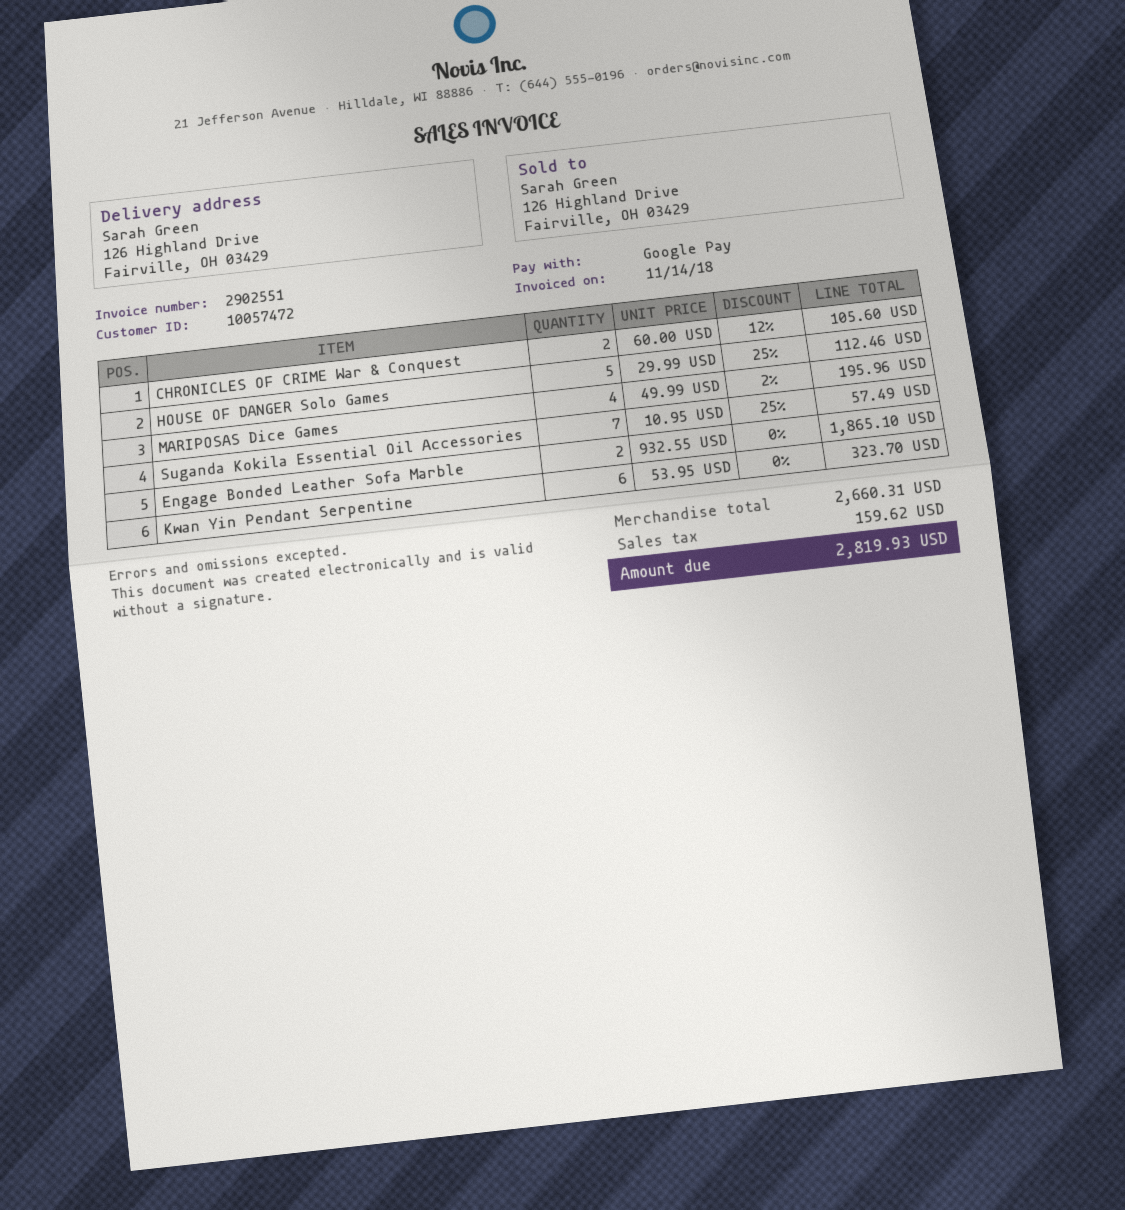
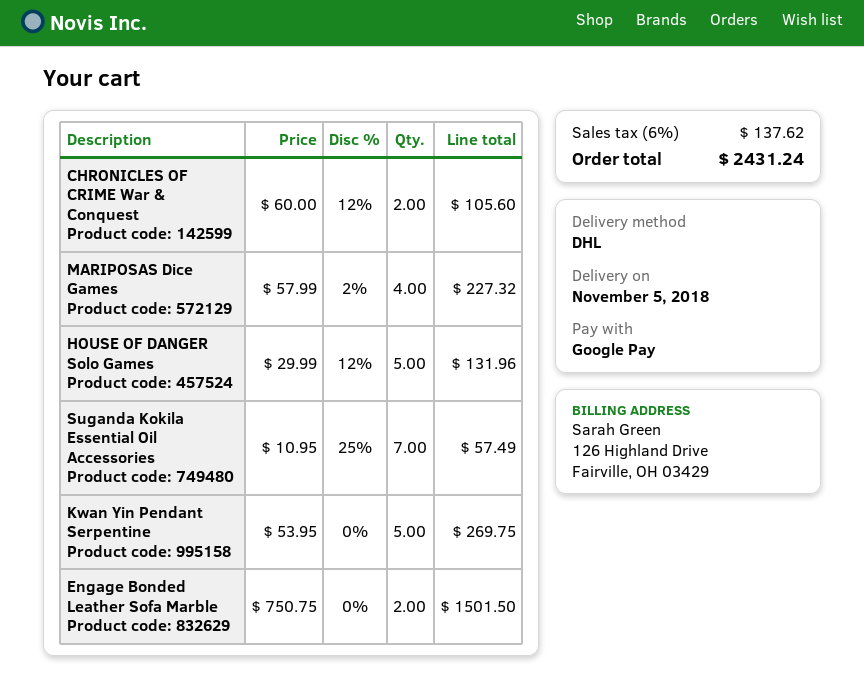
HOUSE OF DANGER Solo Games: 5 x 29.99 - 25% = 112.46 -> 5 x 29.99 - 12% = 131.96
MARIPOSAS Dice Games: 4 x 49.99 - 2% = 195.96 -> 4 x 57.99 - 2% = 227.32
Engage Bonded Leather Sofa Marble: 2 x 932.55 = 1865.10 -> 2 x 750.75 = 1501.50
Kwan Yin Pendant Serpentine: 6 x 53.95 = 323.70 -> 5 x 53.95 = 269.75
tax: 159.62 -> 137.62
total: 2819.93 -> 2431.24

